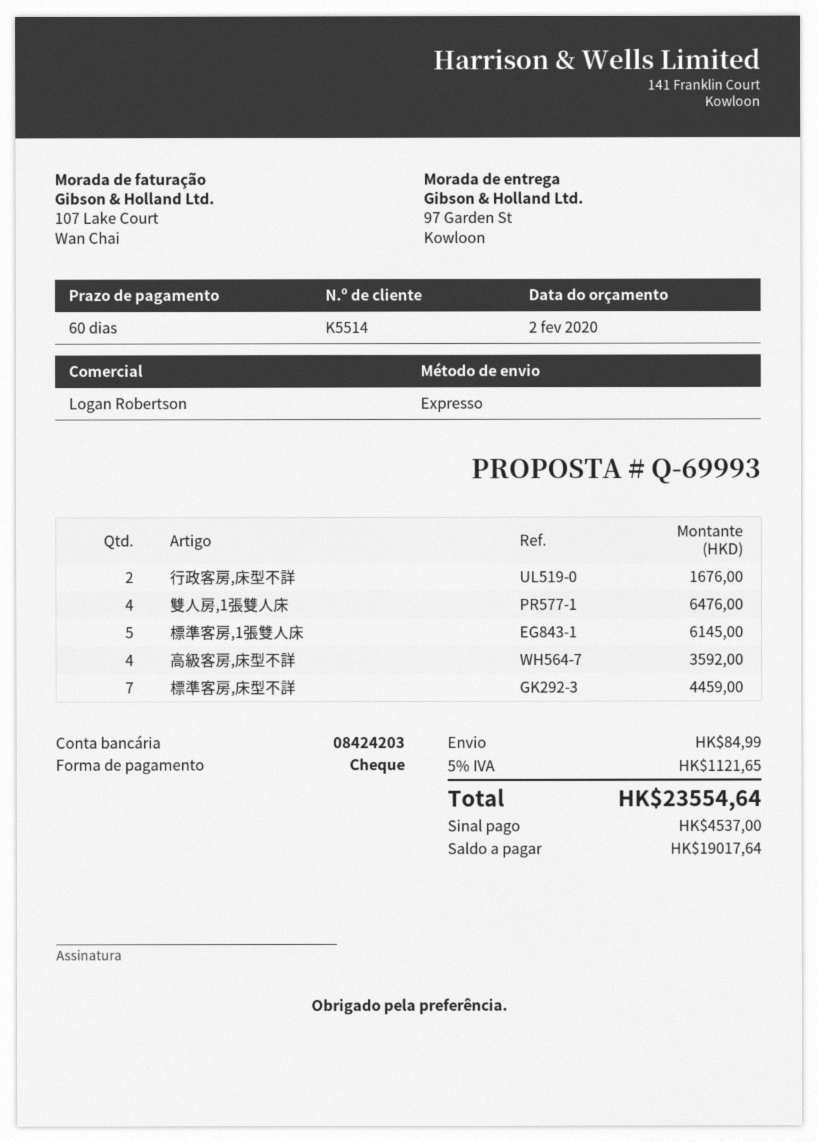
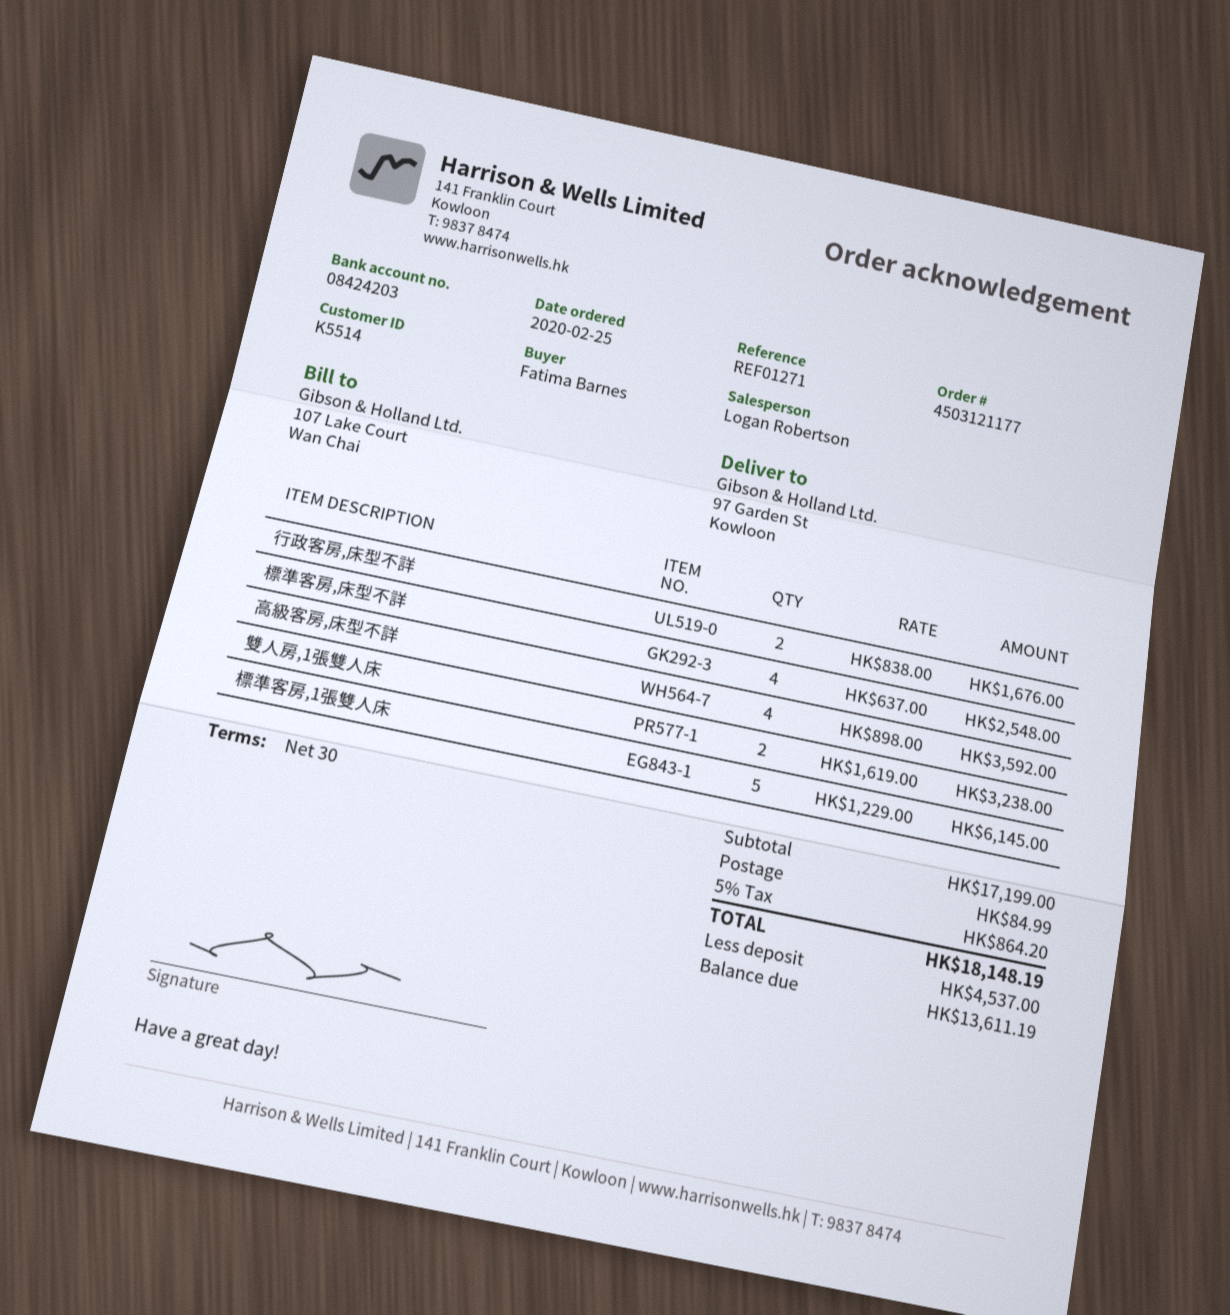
payment terms: 60 days -> 30 days
雙人房,1張雙人床: 4 for 6476.00 -> 2 for 3238.00
標準客房,床型不詳: 7 for 4459.00 -> 4 for 2548.00
tax: 5% = 1121.65 -> 5% = 864.20
total: 23554.64 -> 18148.19
balance: 19017.64 -> 13611.19

